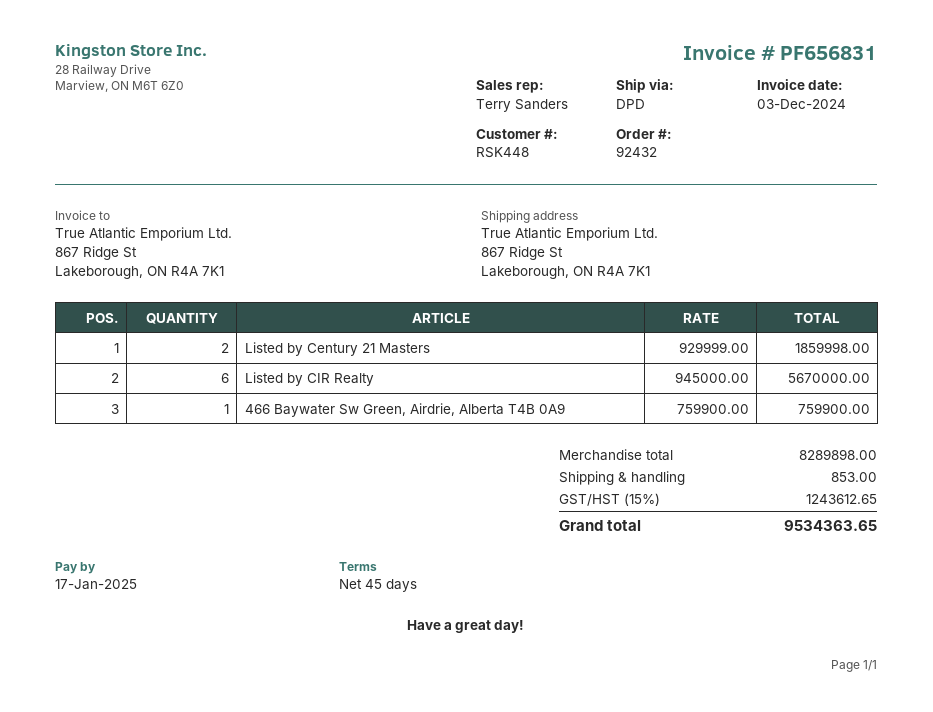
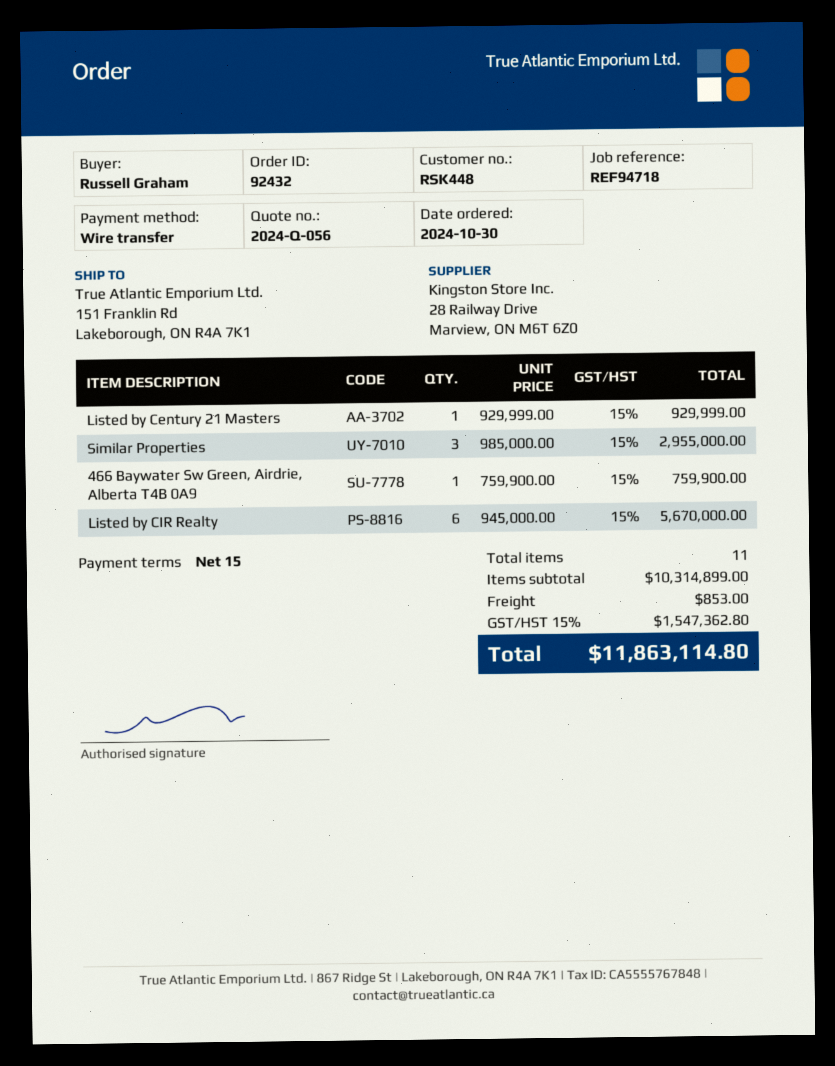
payment terms: 45 days -> 15 days
ship to: 867 Ridge St, Lakeborough, ON R4A 7K1 -> 151 Franklin Rd, Lakeborough, ON R4A 7K1
Listed by Century 21 Masters: 2 x 929999.00 = 1859998.00 -> 1 x 929999.00 = 929999.00
Similar Properties: none -> 3 x 985000.00 = 2955000.00
subtotal: 8289898.00 -> 10314899.00
tax: 15% = 1243612.65 -> 15% = 1547362.80
total: 9534363.65 -> 11863114.80

